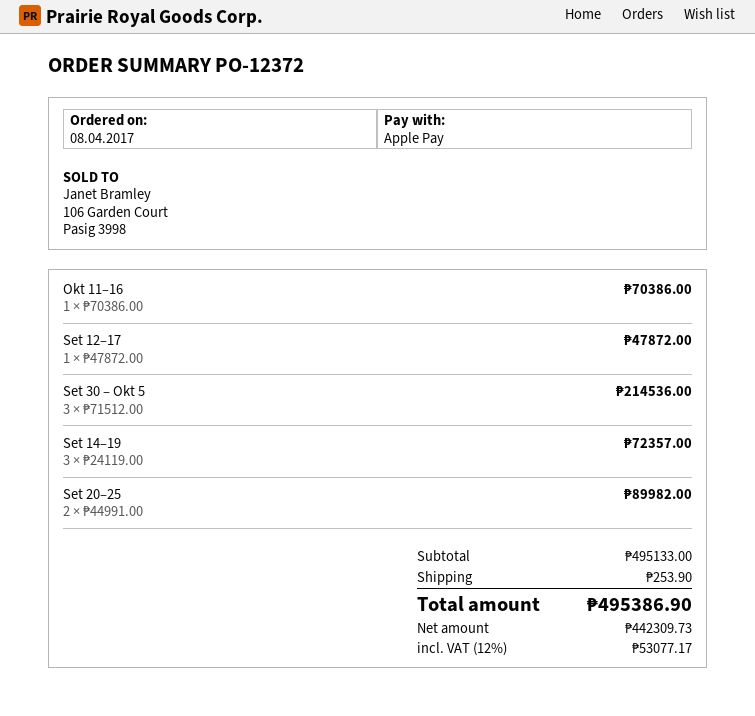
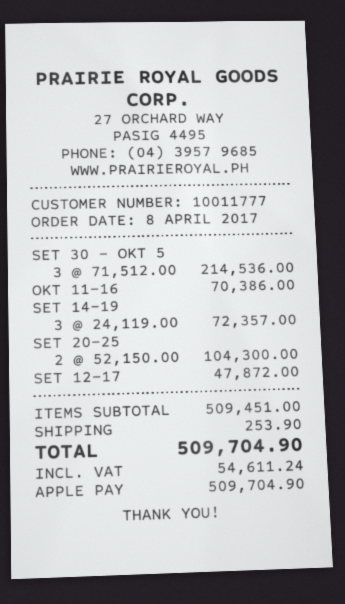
Set 20–25: 2 x 44991.00 = 89982.00 -> 2 x 52150.00 = 104300.00
subtotal: 495133.00 -> 509451.00
tax: 53077.17 -> 54611.24
total: 495386.90 -> 509704.90

